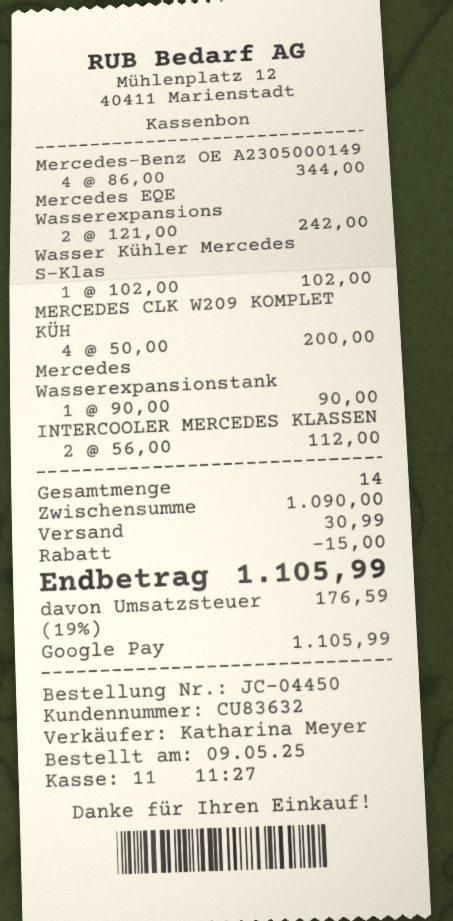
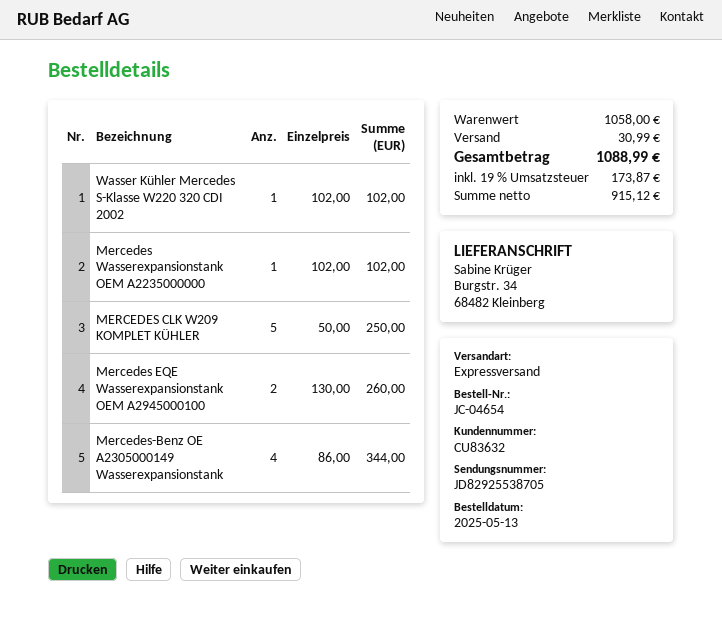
order number: JC-04450 -> JC-04654
order date: 2025-05-09 -> 2025-05-13
Mercedes EQE Wasserexpansions: 2 x 121.00 = 242.00 -> 2 x 130.00 = 260.00
MERCEDES CLK W209 KOMPLET KÜH: 4 x 50.00 = 200.00 -> 5 x 50.00 = 250.00
Mercedes Wasserexpansionstank: 1 x 90.00 = 90.00 -> 1 x 102.00 = 102.00
INTERCOOLER MERCEDES KLASSEN: 2 x 56.00 = 112.00 -> none
subtotal: 1090.00 -> 1058.00
discount: 15.00 -> none
tax: 19% = 176.59 -> 19% = 173.87
total: 1105.99 -> 1088.99

